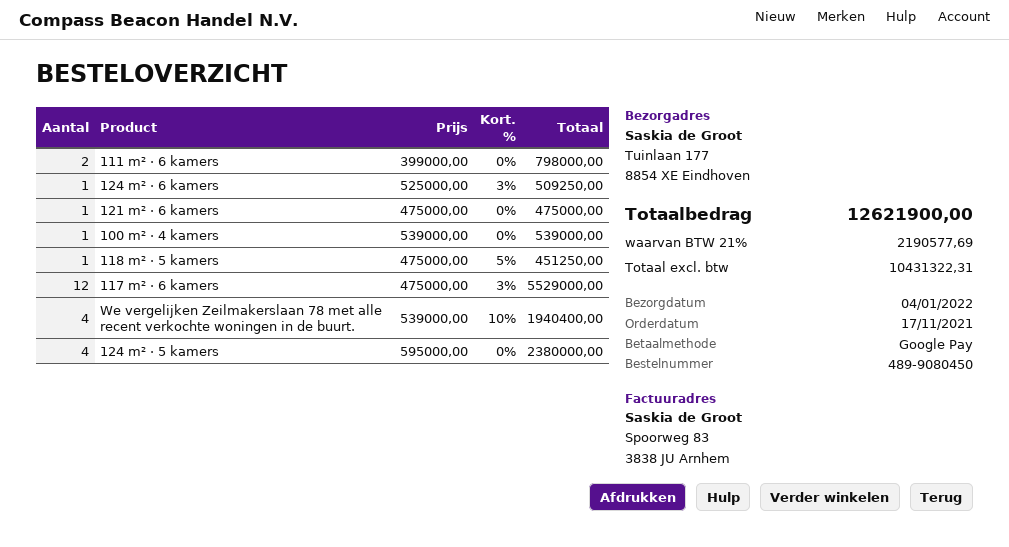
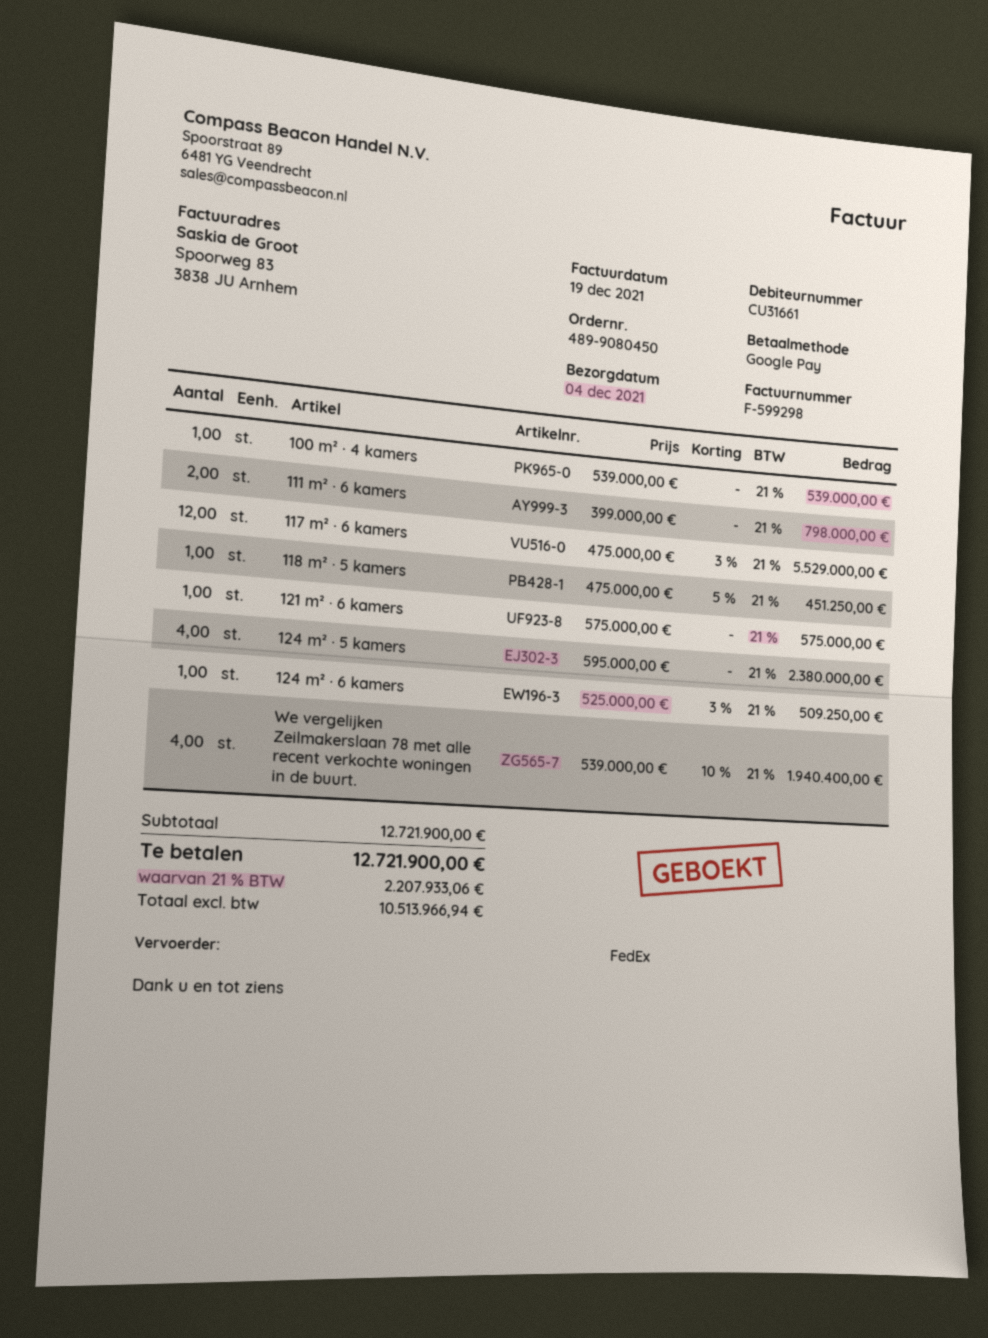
delivery date: 2022-01-04 -> 2021-12-04
121 m² · 6 kamers: 1 x 475000.00 = 475000.00 -> 1 x 575000.00 = 575000.00
net: 10431322.31 -> 10513966.94
tax: 21% = 2190577.69 -> 21% = 2207933.06
total: 12621900.00 -> 12721900.00

